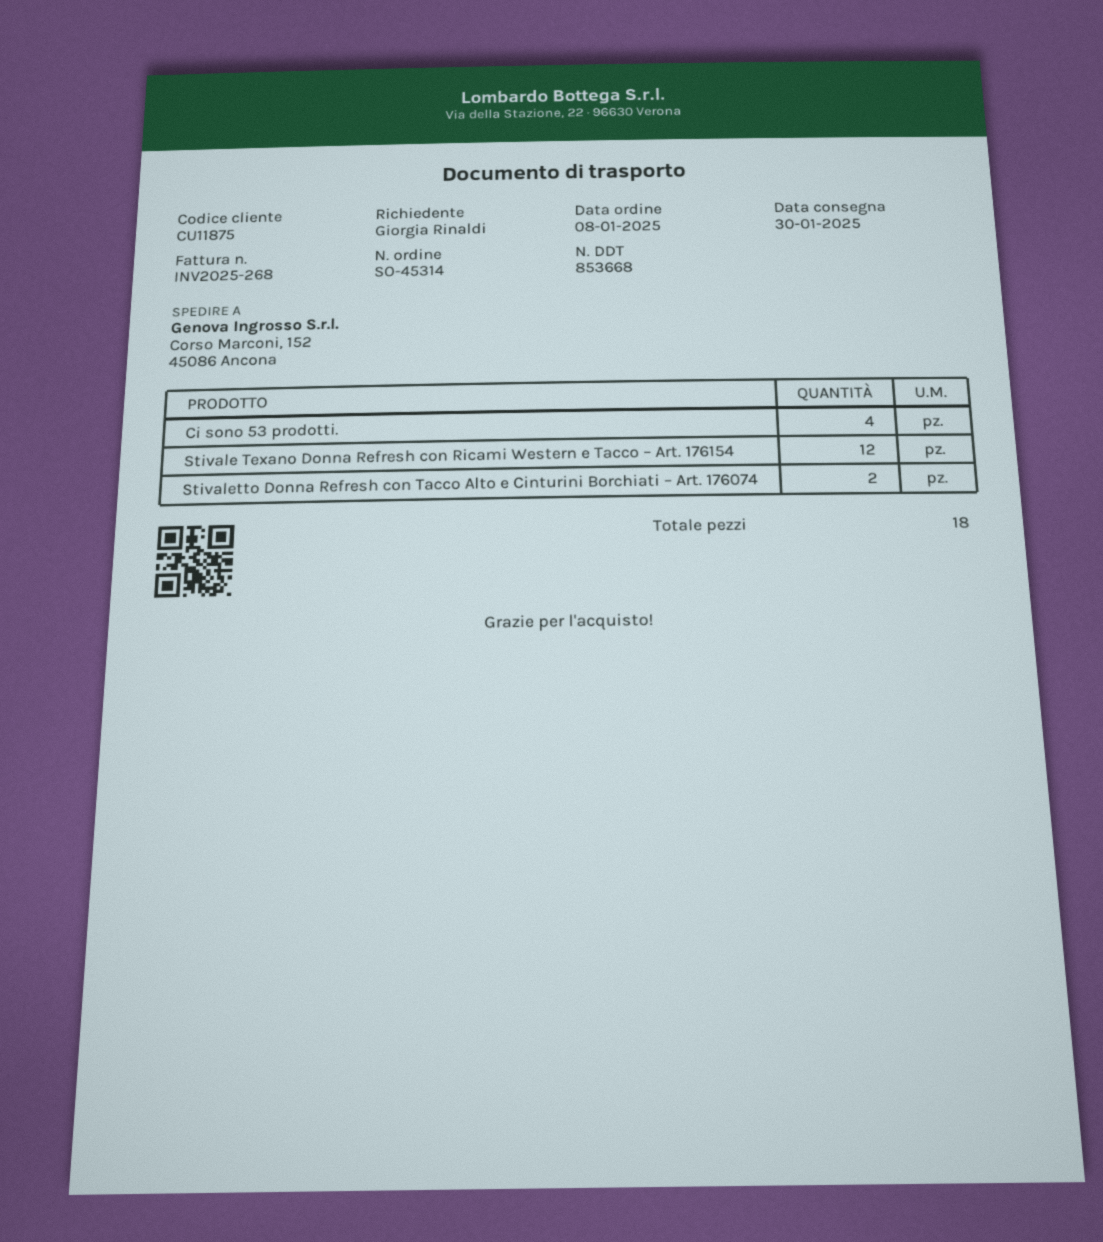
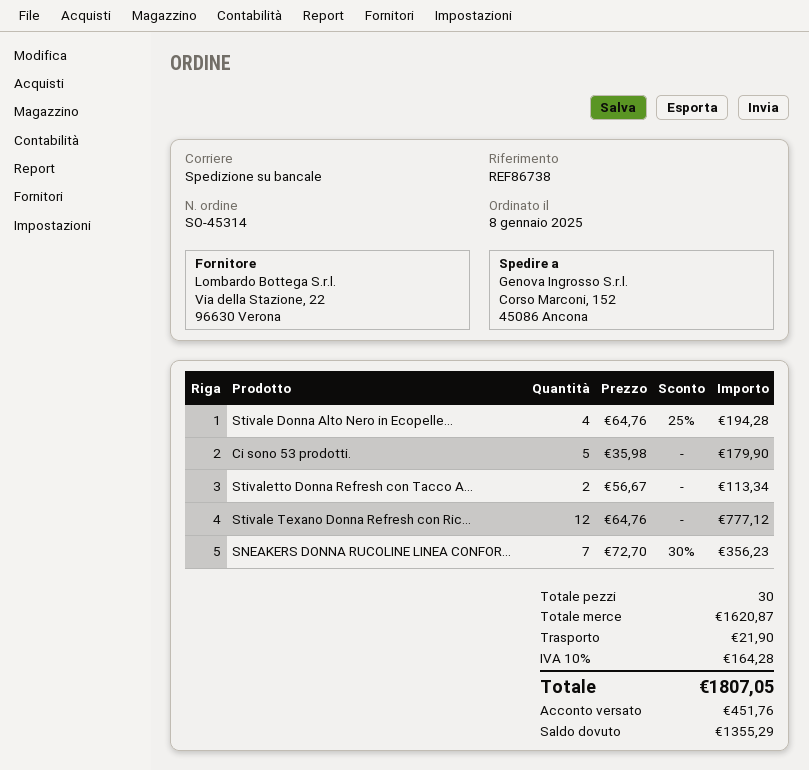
Ci sono 53 prodotti.: 4 -> 5
Stivale Donna Alto Nero in Ecopelle...: none -> 4
SNEAKERS DONNA RUCOLINE LINEA CONFOR...: none -> 7
total quantity: 18 -> 30

